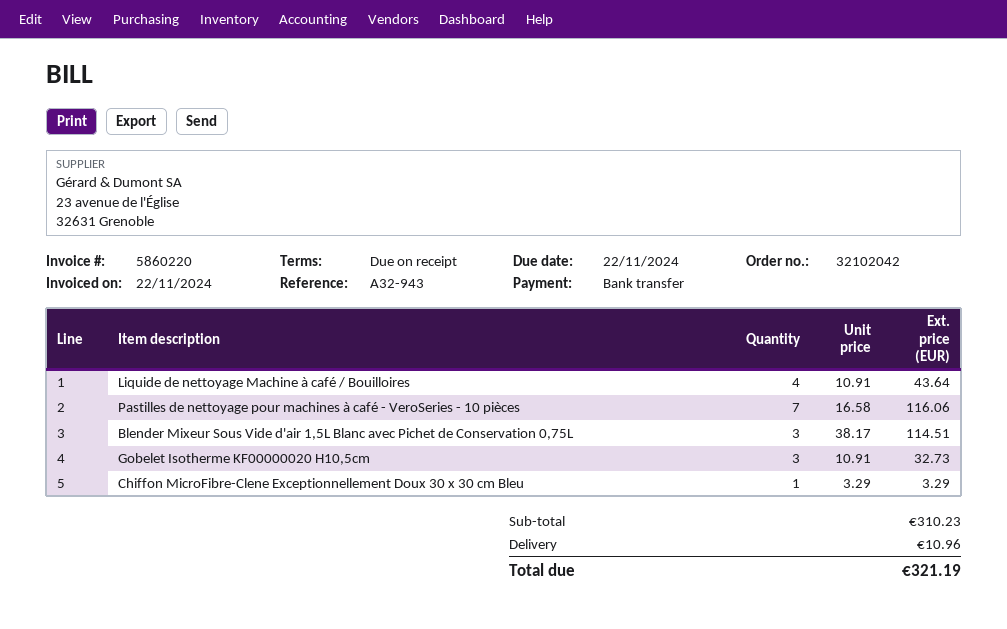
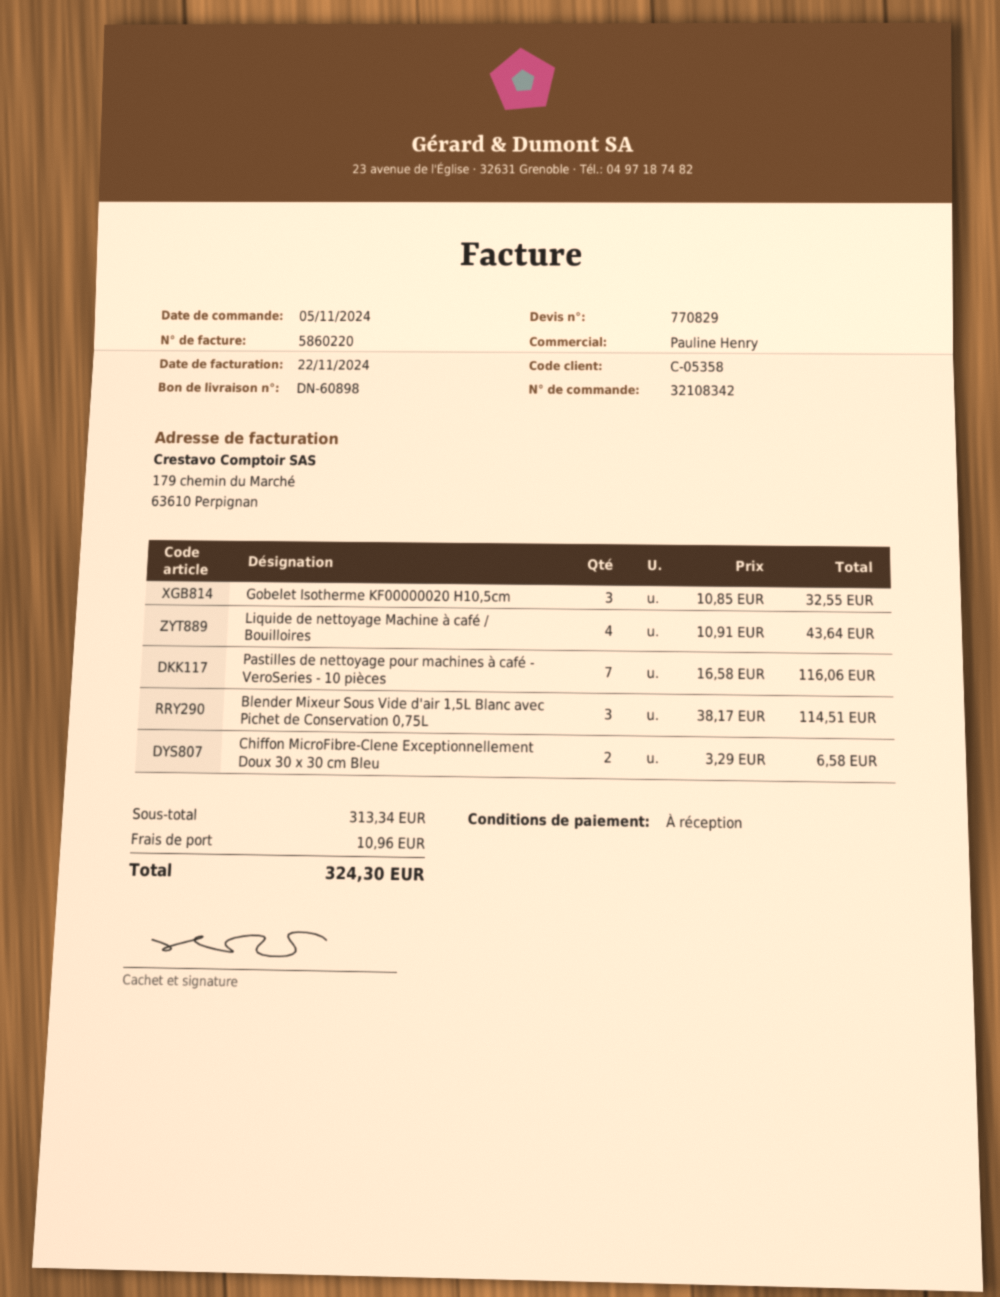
order number: 32102042 -> 32108342
Gobelet Isotherme KF00000020 H10,5cm: 3 x 10.91 = 32.73 -> 3 x 10.85 = 32.55
Chiffon MicroFibre-Clene Exceptionnellement Doux 30 x 30 cm Bleu: 1 x 3.29 = 3.29 -> 2 x 3.29 = 6.58
subtotal: 310.23 -> 313.34
total: 321.19 -> 324.30

